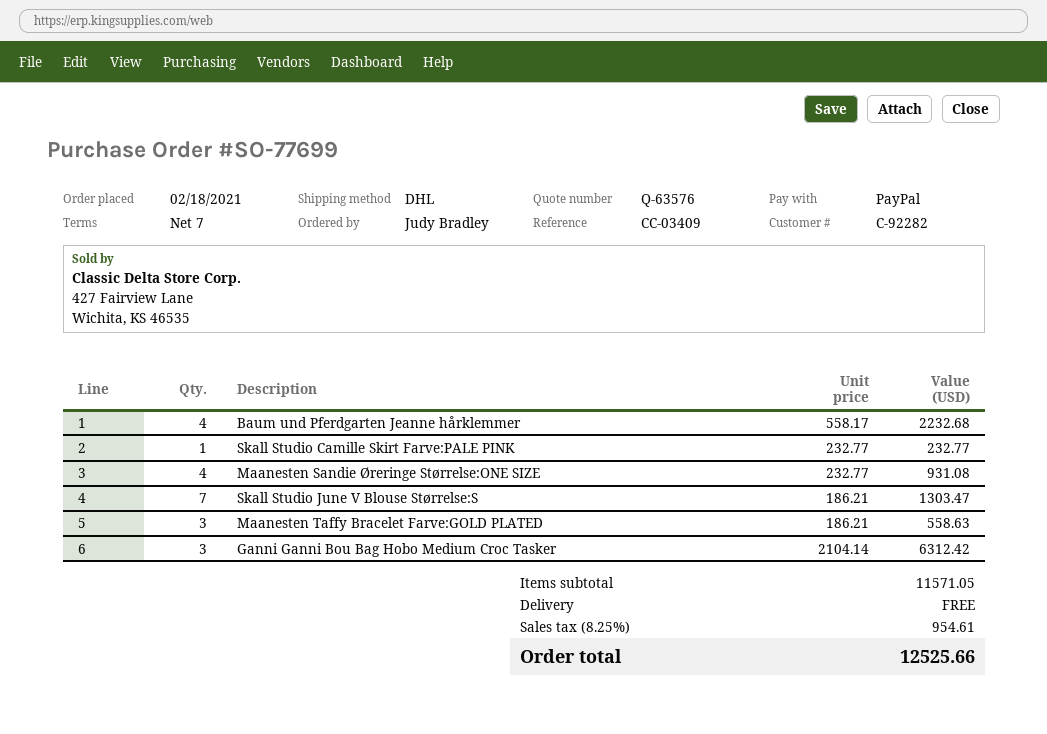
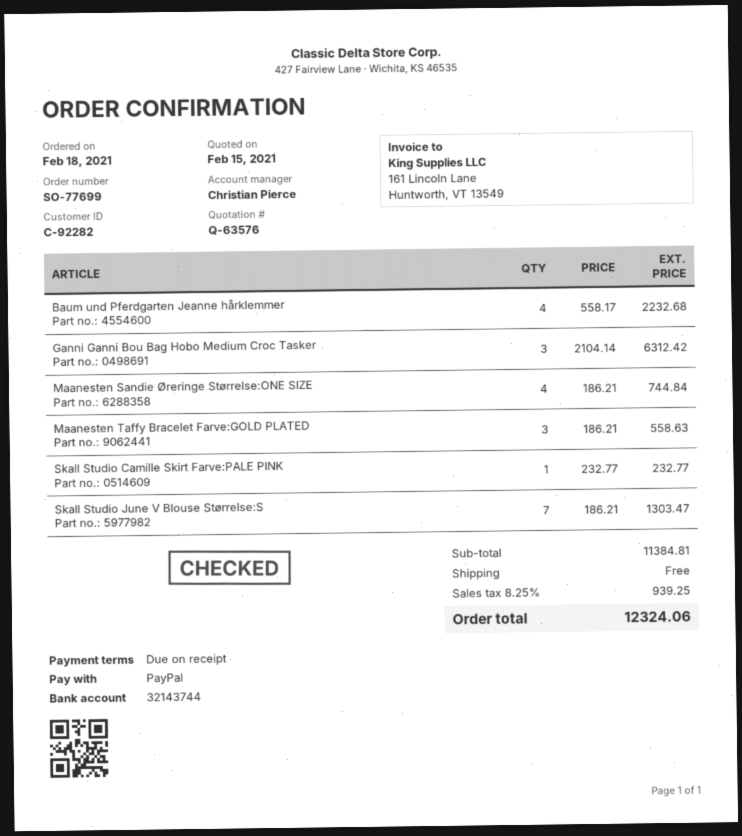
payment terms: 7 days -> on receipt
Maanesten Sandie Øreringe Størrelse:ONE SIZE: 4 x 232.77 = 931.08 -> 4 x 186.21 = 744.84
subtotal: 11571.05 -> 11384.81
tax: 8.25% = 954.61 -> 8.25% = 939.25
total: 12525.66 -> 12324.06

